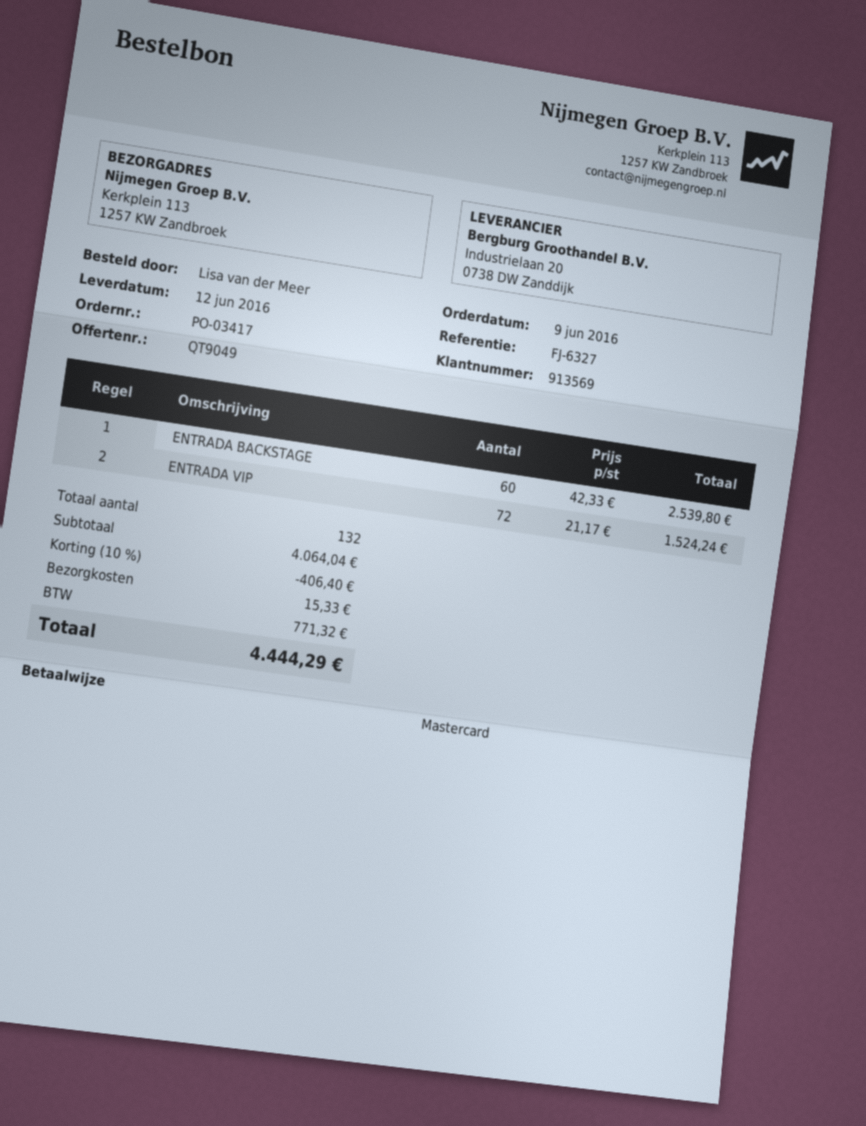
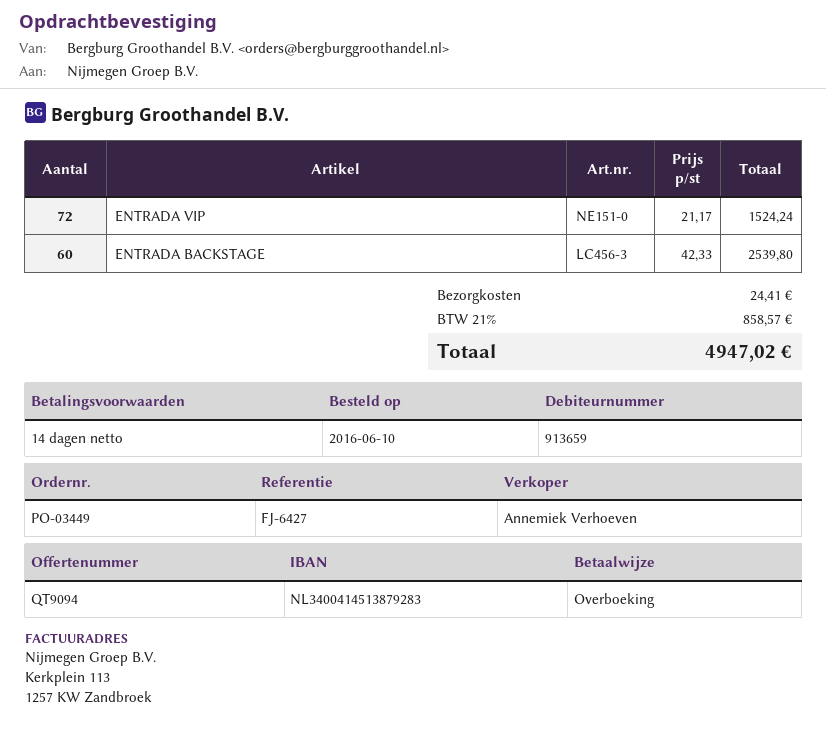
quote number: QT9049 -> QT9094
order number: PO-03417 -> PO-03449
order date: 2016-06-09 -> 2016-06-10
customer number: 913569 -> 913659
reference: FJ-6327 -> FJ-6427
payment method: Mastercard -> bank transfer
discount: 10% = 406.40 -> none
shipping: 15.33 -> 24.41
tax: 771.32 -> 858.57
total: 4444.29 -> 4947.02

